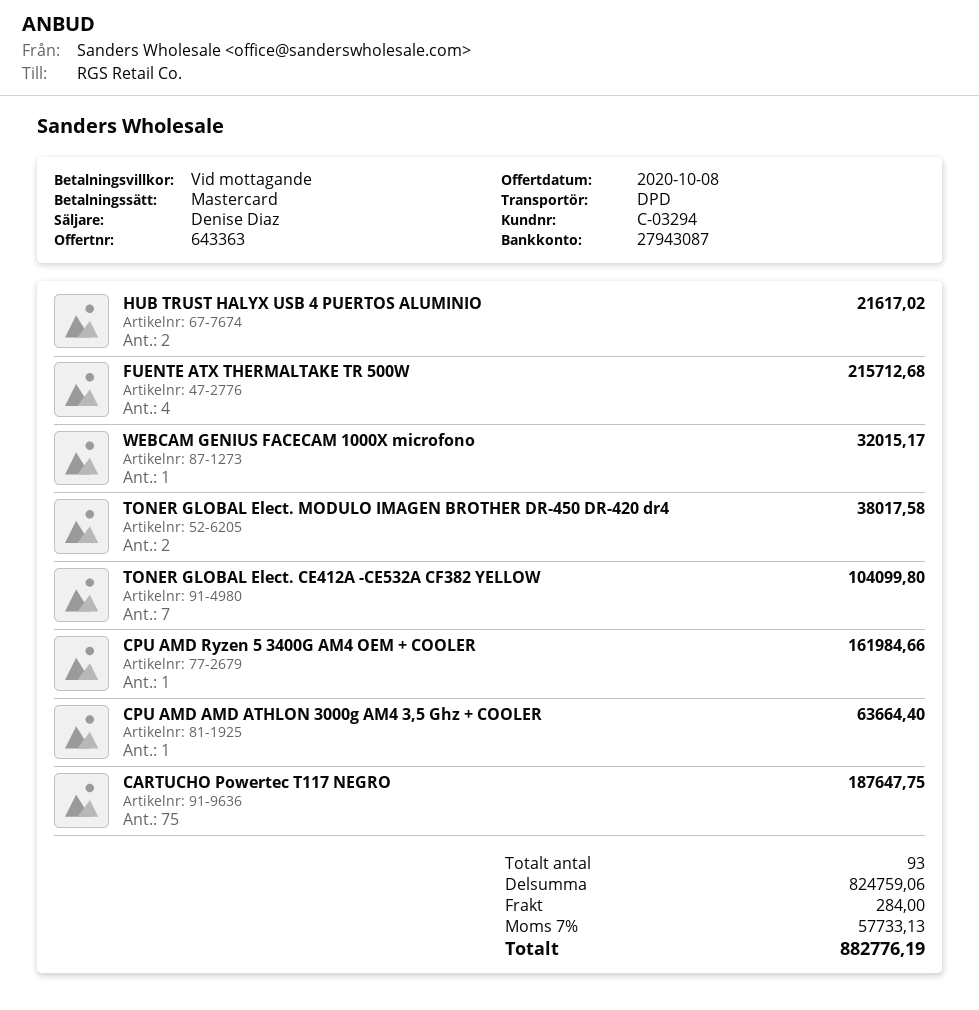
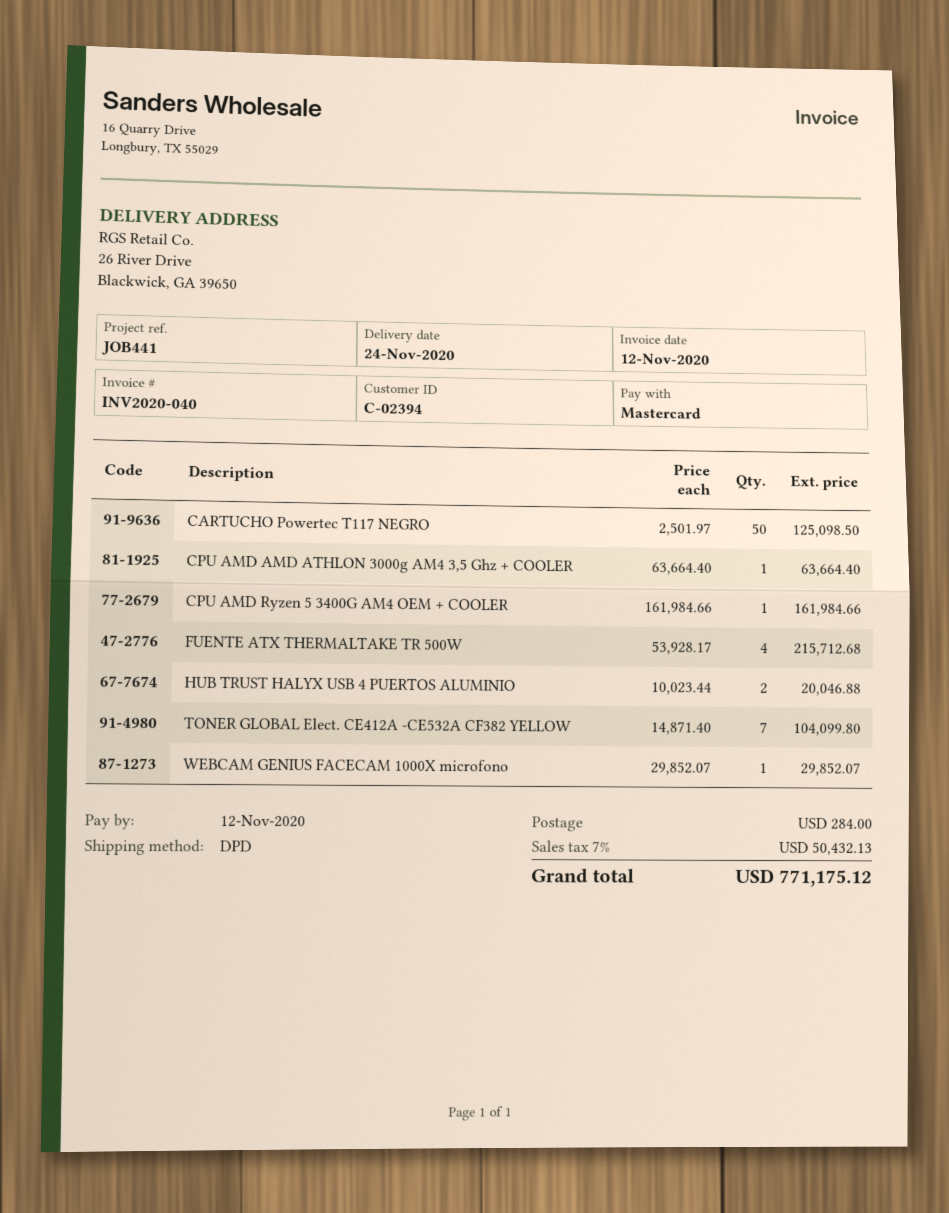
customer number: C-03294 -> C-02394
HUB TRUST HALYX USB 4 PUERTOS ALUMINIO: 2 for 21617.02 -> 2 for 20046.88
WEBCAM GENIUS FACECAM 1000X microfono: 1 for 32015.17 -> 1 for 29852.07
TONER GLOBAL Elect. MODULO IMAGEN BROTHER DR-450 DR-420 dr4: 2 for 38017.58 -> none
CARTUCHO Powertec T117 NEGRO: 75 for 187647.75 -> 50 for 125098.50
tax: 7% = 57733.13 -> 7% = 50432.13
total: 882776.19 -> 771175.12

